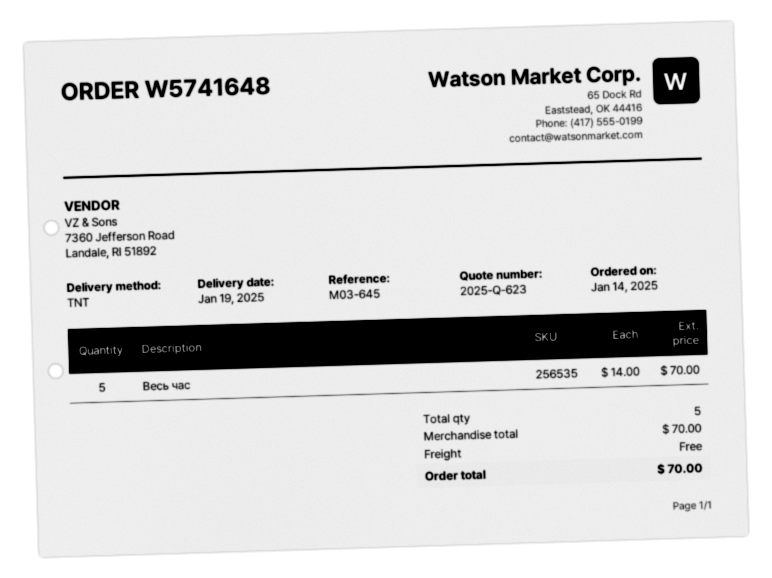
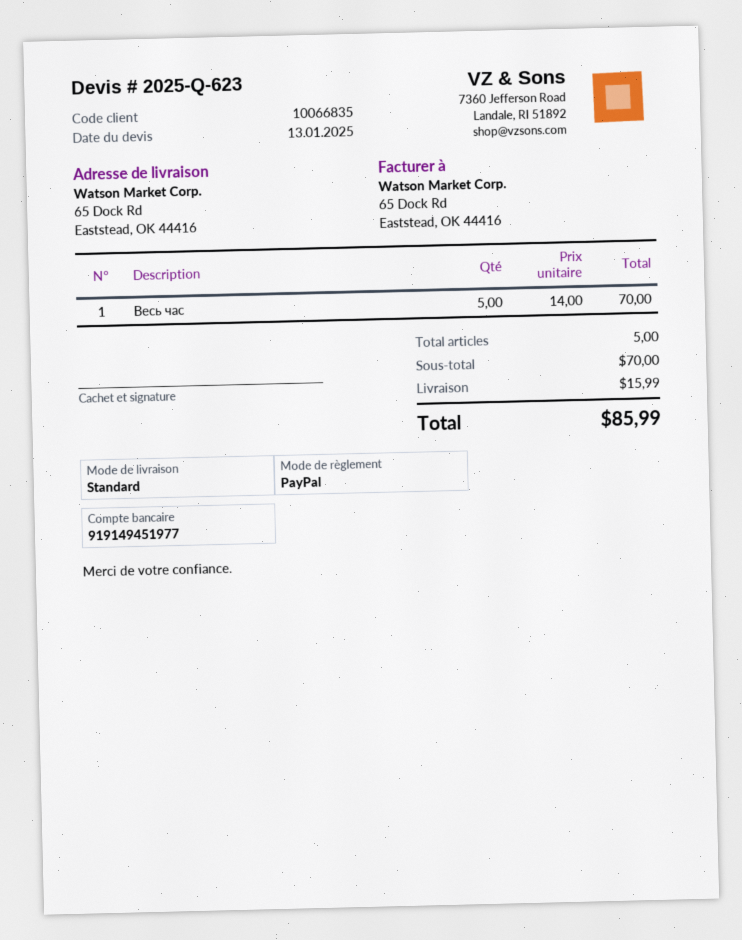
shipping method: TNT -> standard
shipping: 0.00 -> 15.99
total: 70.00 -> 85.99

